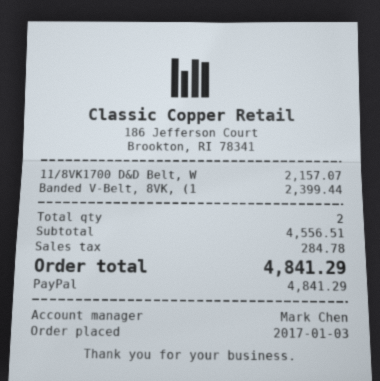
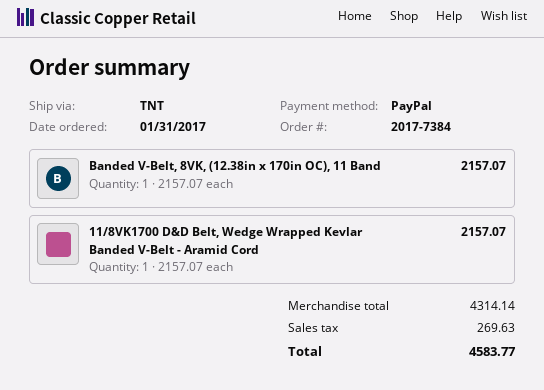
order date: 2017-01-03 -> 2017-01-31
Banded V-Belt, 8VK, (1: 1 x 2399.44 = 2399.44 -> 1 x 2157.07 = 2157.07
subtotal: 4556.51 -> 4314.14
tax: 284.78 -> 269.63
total: 4841.29 -> 4583.77

